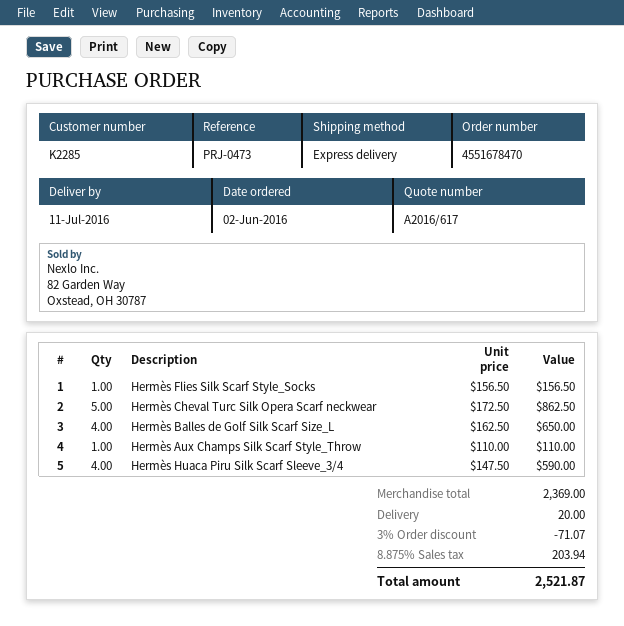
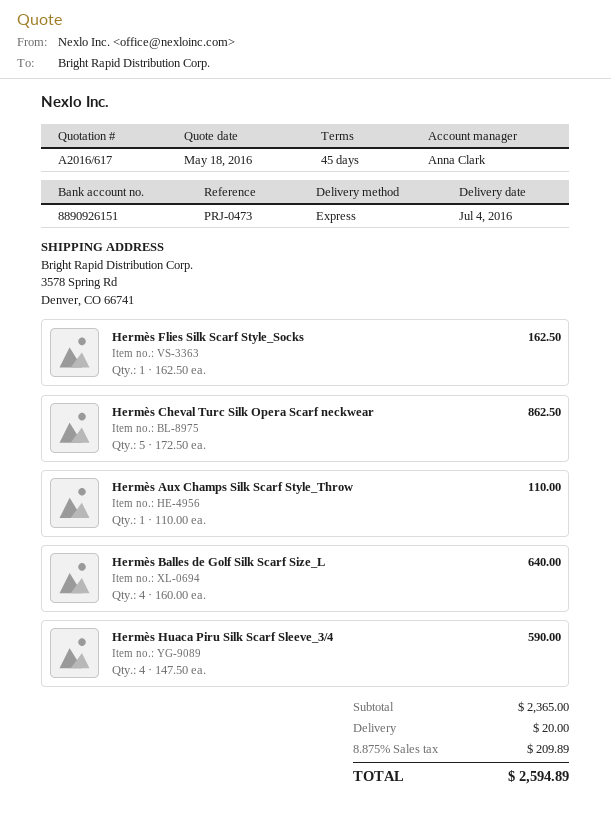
delivery date: 2016-07-11 -> 2016-07-04
Hermès Flies Silk Scarf Style_Socks: 1 x 156.50 = 156.50 -> 1 x 162.50 = 162.50
Hermès Balles de Golf Silk Scarf Size_L: 4 x 162.50 = 650.00 -> 4 x 160.00 = 640.00
subtotal: 2369.00 -> 2365.00
discount: 3% = 71.07 -> none
tax: 8.875% = 203.94 -> 8.875% = 209.89
total: 2521.87 -> 2594.89

